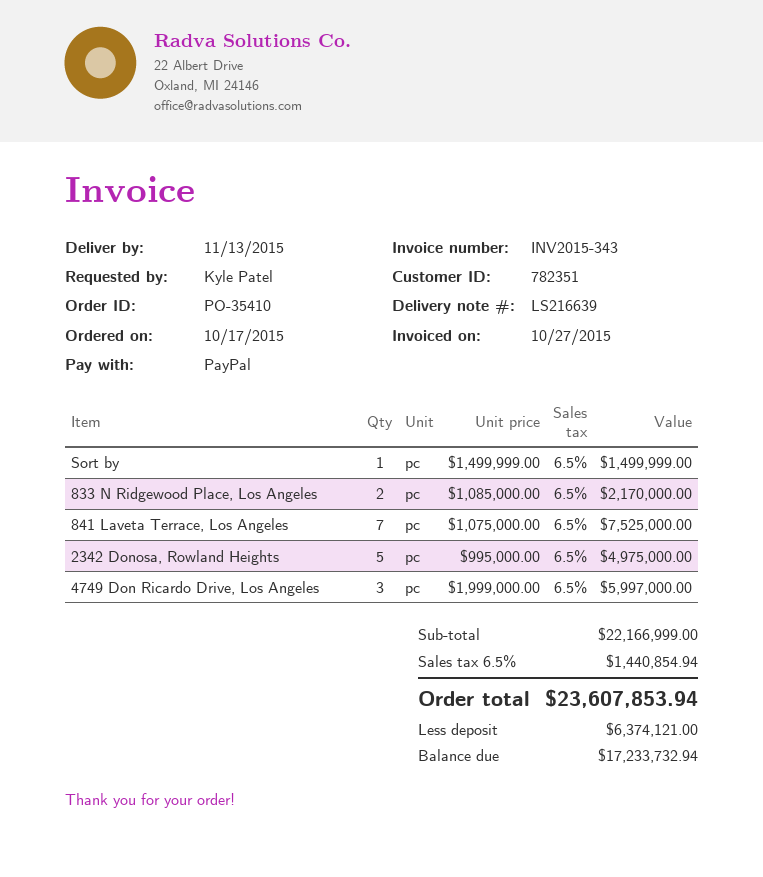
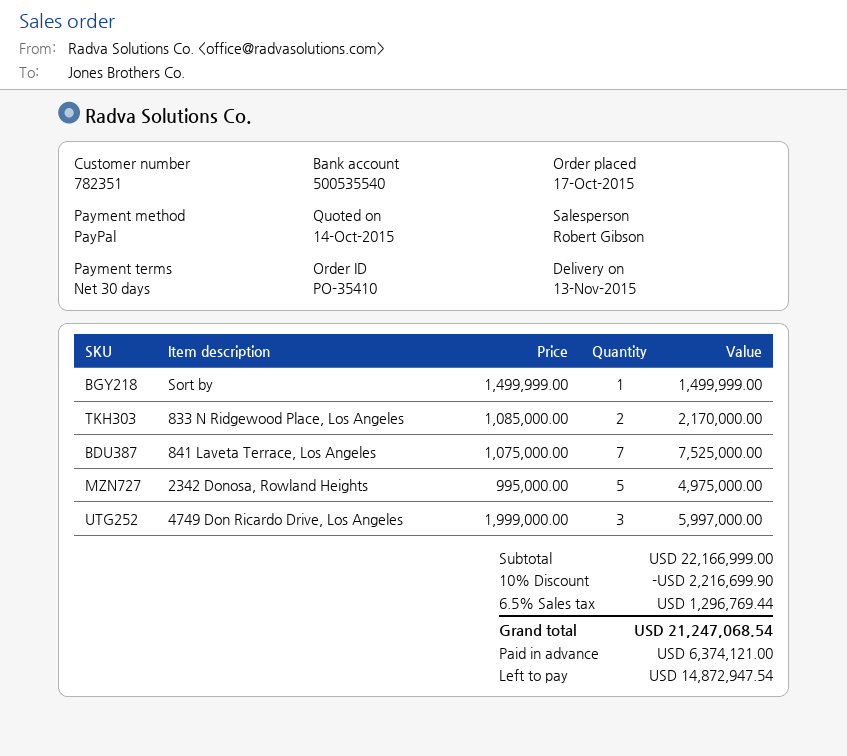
discount: none -> 10% = 2216699.90
tax: 6.5% = 1440854.94 -> 6.5% = 1296769.44
total: 23607853.94 -> 21247068.54
balance: 17233732.94 -> 14872947.54

